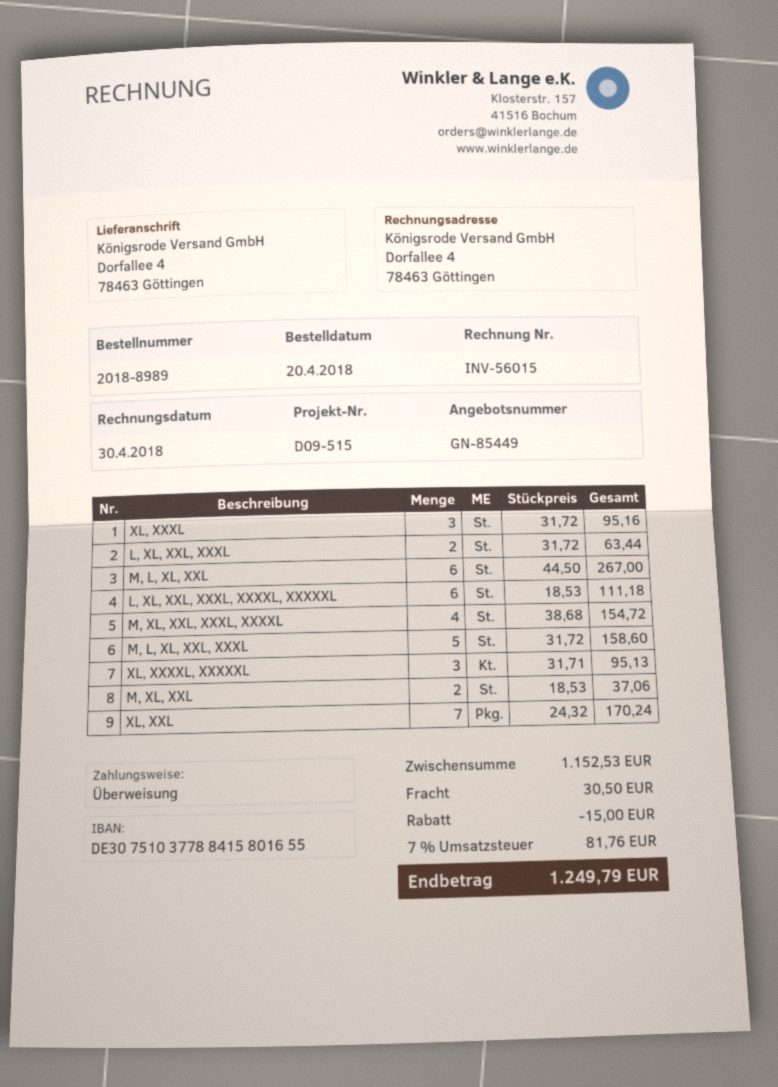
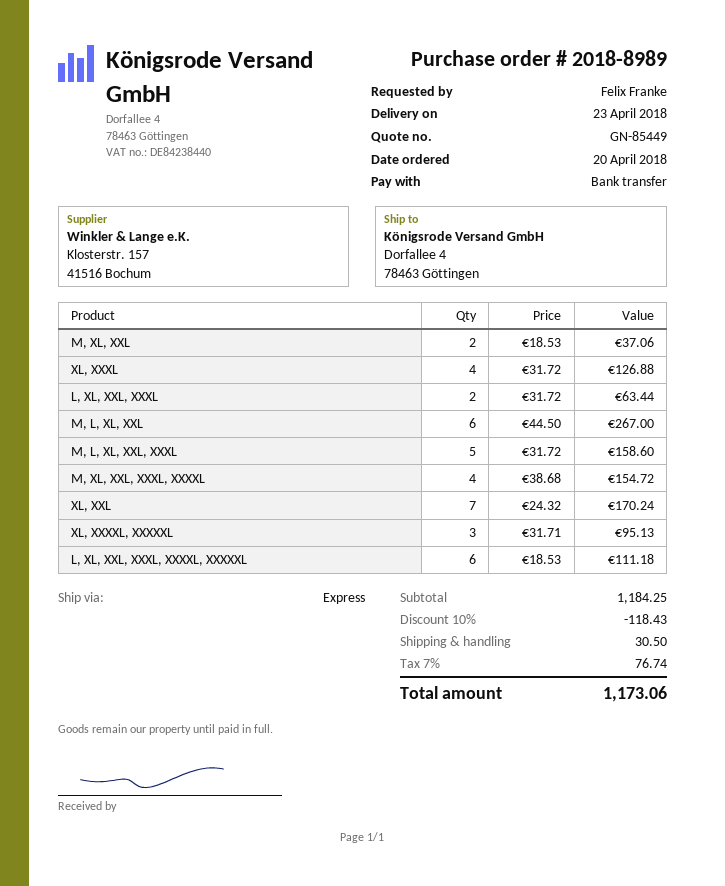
XL, XXXL: 3 x 31.72 = 95.16 -> 4 x 31.72 = 126.88
subtotal: 1152.53 -> 1184.25
discount: 15.00 -> 118.43
tax: 7% = 81.76 -> 7% = 76.74
total: 1249.79 -> 1173.06

